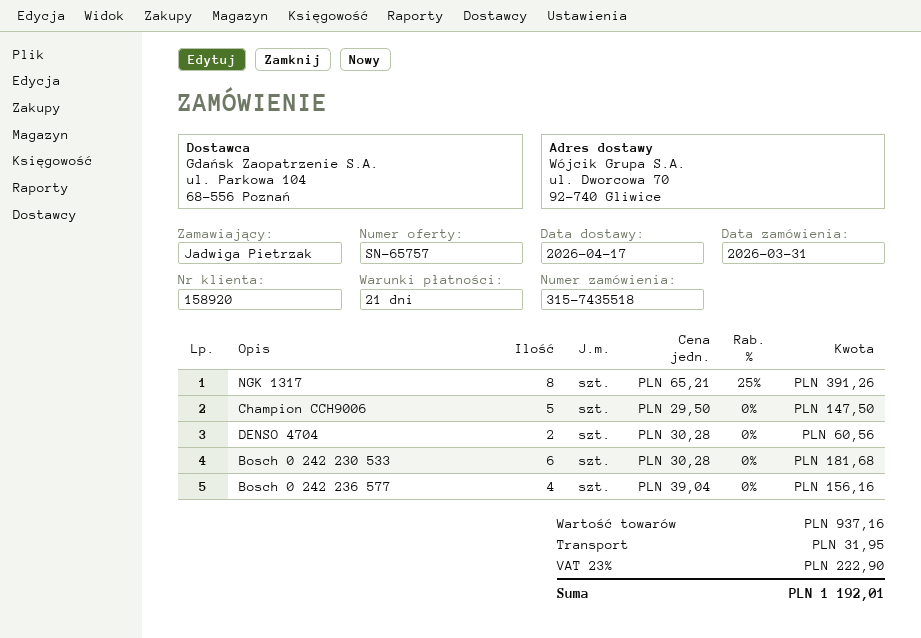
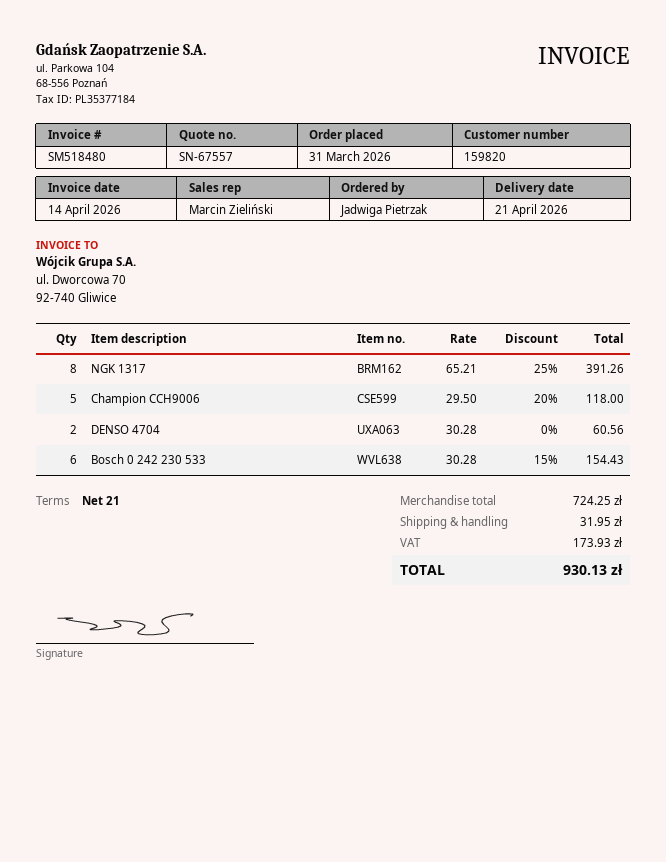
quote number: SN-65757 -> SN-67557
delivery date: 2026-04-17 -> 2026-04-21
customer number: 158920 -> 159820
Champion CCH9006: 5 x 29.50 = 147.50 -> 5 x 29.50 - 20% = 118.00
Bosch 0 242 230 533: 6 x 30.28 = 181.68 -> 6 x 30.28 - 15% = 154.43
Bosch 0 242 236 577: 4 x 39.04 = 156.16 -> none
subtotal: 937.16 -> 724.25
tax: 222.90 -> 173.93
total: 1192.01 -> 930.13

